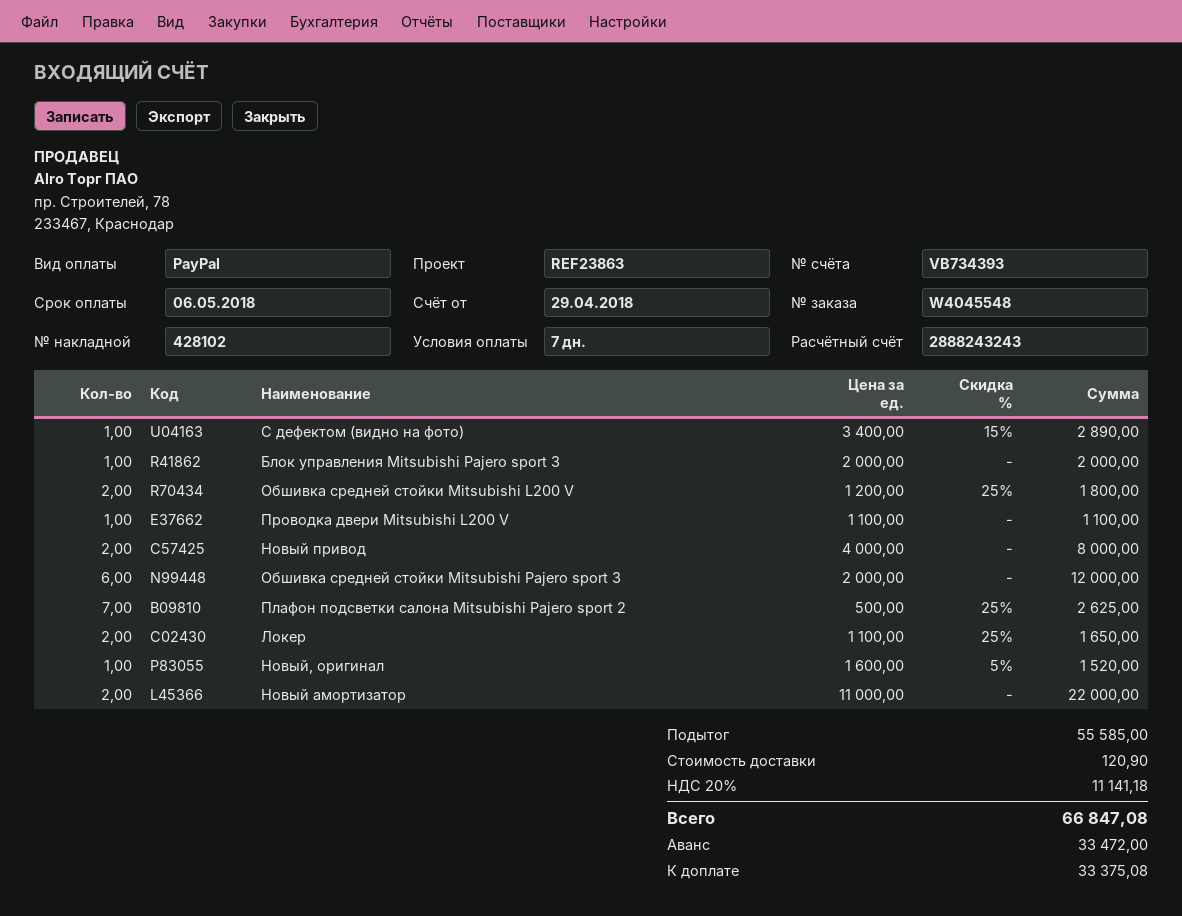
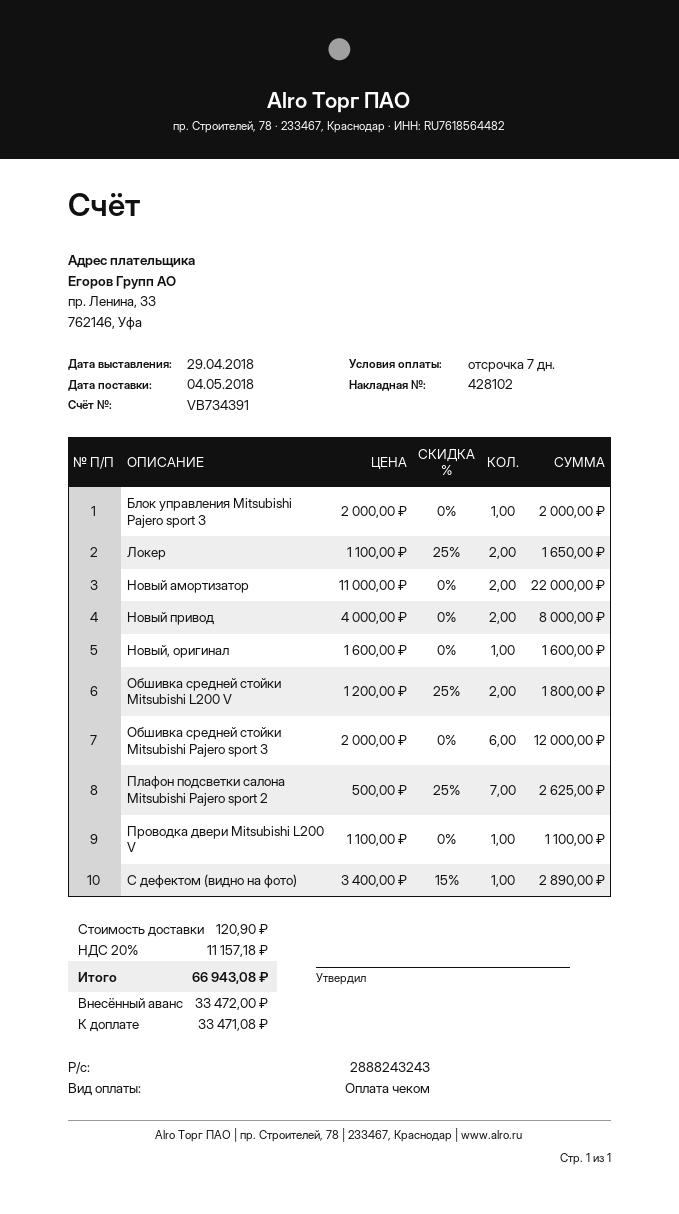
invoice number: VB734393 -> VB734391
payment method: PayPal -> cheque
Новый, оригинал: 1 x 1600.00 - 5% = 1520.00 -> 1 x 1600.00 = 1600.00
tax: 20% = 11141.18 -> 20% = 11157.18
total: 66847.08 -> 66943.08
balance: 33375.08 -> 33471.08

